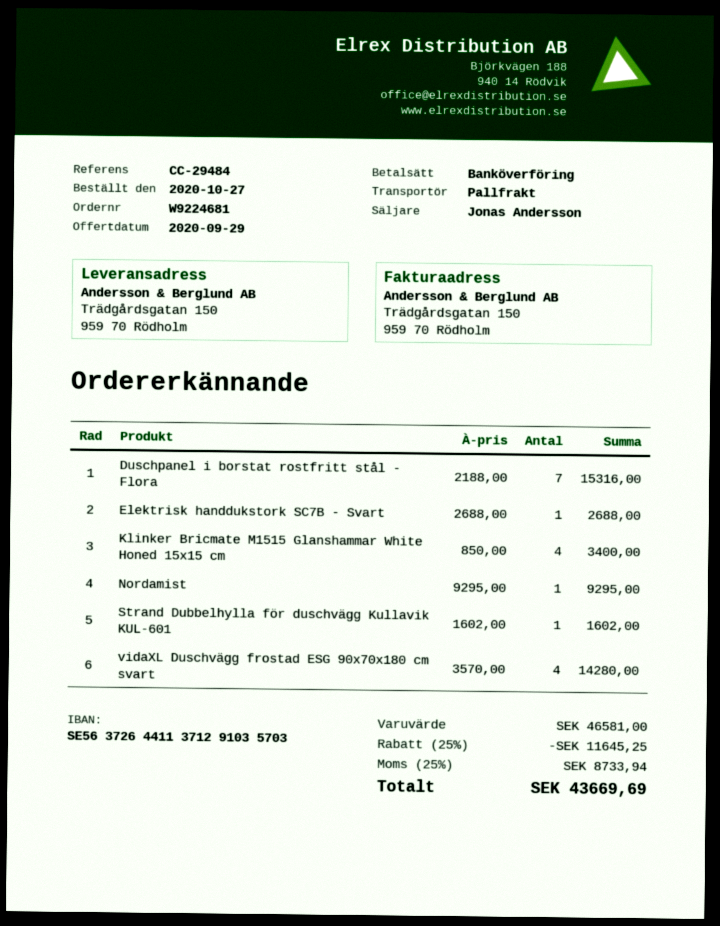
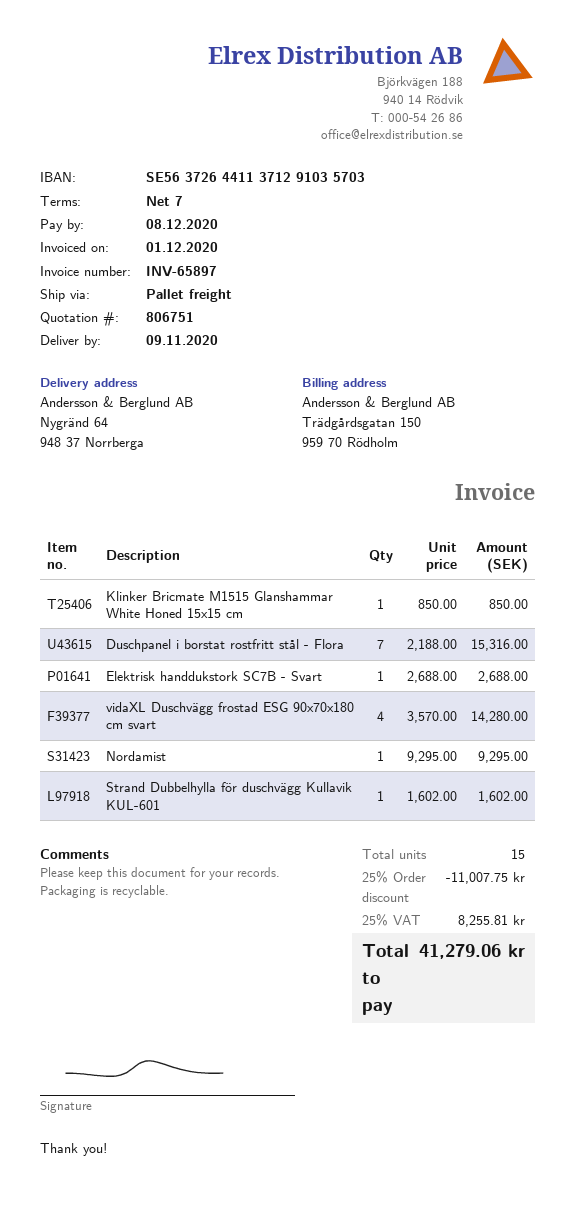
ship to: Trädgårdsgatan 150, 959 70 Rödholm -> Nygränd 64, 948 37 Norrberga
Klinker Bricmate M1515 Glanshammar White Honed 15x15 cm: 4 x 850.00 = 3400.00 -> 1 x 850.00 = 850.00
discount: 25% = 11645.25 -> 25% = 11007.75
tax: 25% = 8733.94 -> 25% = 8255.81
total: 43669.69 -> 41279.06

